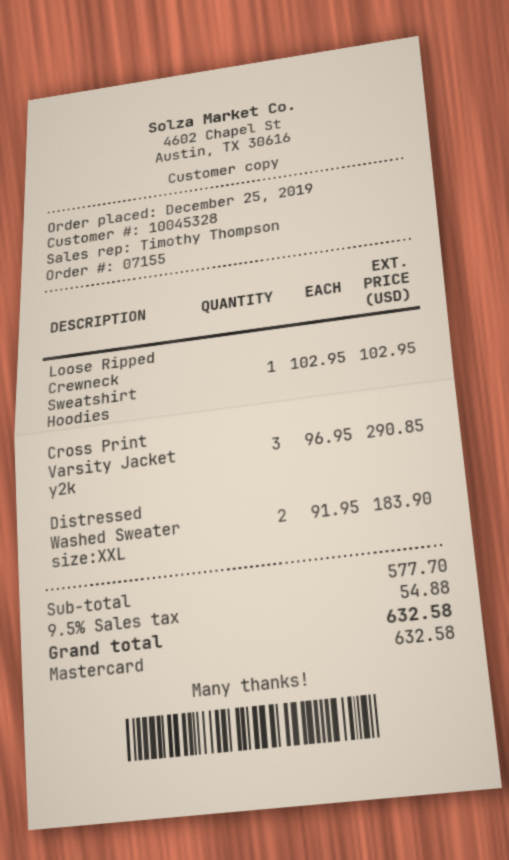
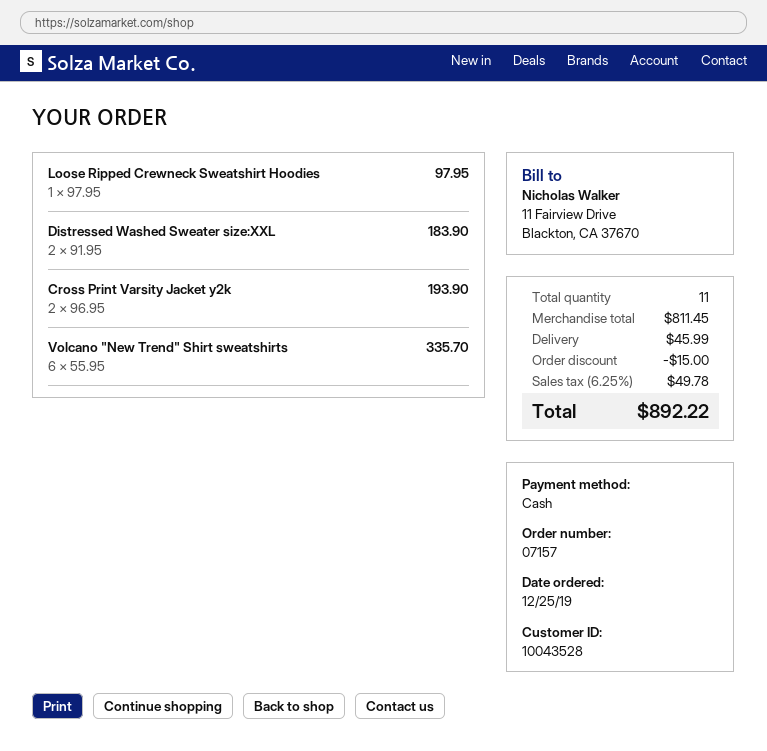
order number: 07155 -> 07157
customer number: 10045328 -> 10043528
payment method: Mastercard -> cash
Loose Ripped Crewneck Sweatshirt Hoodies: 1 x 102.95 = 102.95 -> 1 x 97.95 = 97.95
Cross Print Varsity Jacket y2k: 3 x 96.95 = 290.85 -> 2 x 96.95 = 193.90
Volcano "New Trend" Shirt sweatshirts: none -> 6 x 55.95 = 335.70
subtotal: 577.70 -> 811.45
discount: none -> 15.00
shipping: none -> 45.99
tax: 9.5% = 54.88 -> 6.25% = 49.78
total: 632.58 -> 892.22

